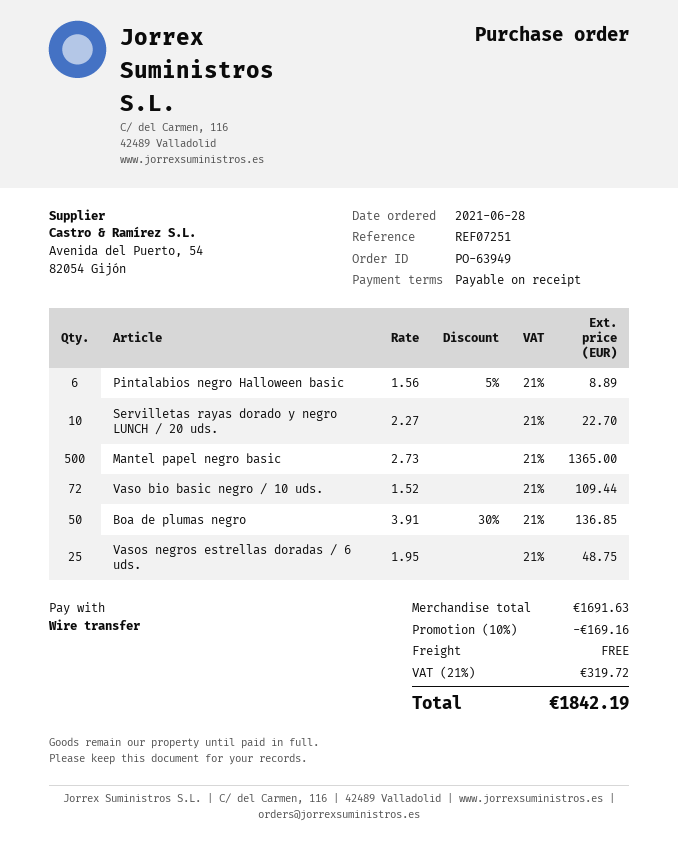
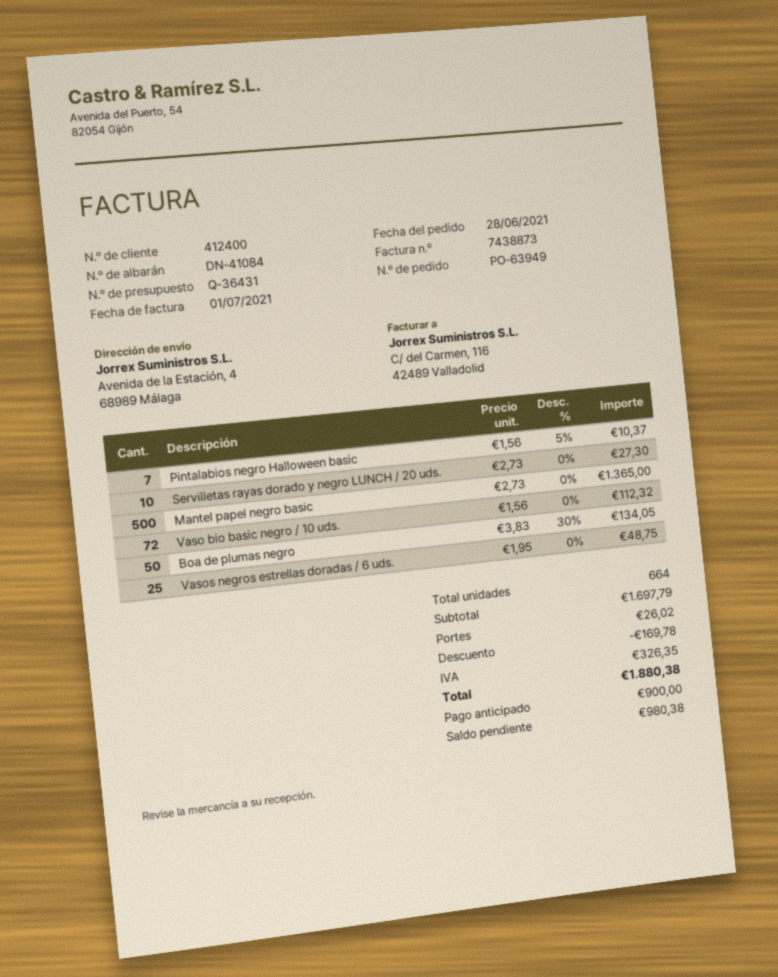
Pintalabios negro Halloween basic: 6 x 1.56 - 5% = 8.89 -> 7 x 1.56 - 5% = 10.37
Servilletas rayas dorado y negro LUNCH / 20 uds.: 10 x 2.27 = 22.70 -> 10 x 2.73 = 27.30
Vaso bio basic negro / 10 uds.: 72 x 1.52 = 109.44 -> 72 x 1.56 = 112.32
Boa de plumas negro: 50 x 3.91 - 30% = 136.85 -> 50 x 3.83 - 30% = 134.05
subtotal: 1691.63 -> 1697.79
discount: 169.16 -> 169.78
shipping: 0.00 -> 26.02
tax: 319.72 -> 326.35
total: 1842.19 -> 1880.38

